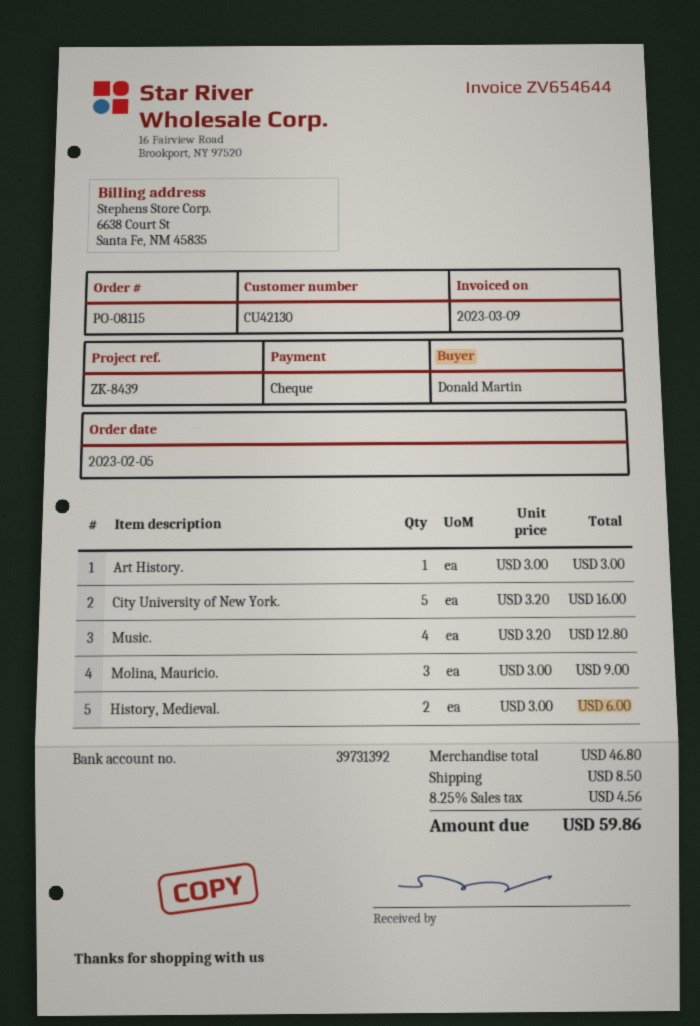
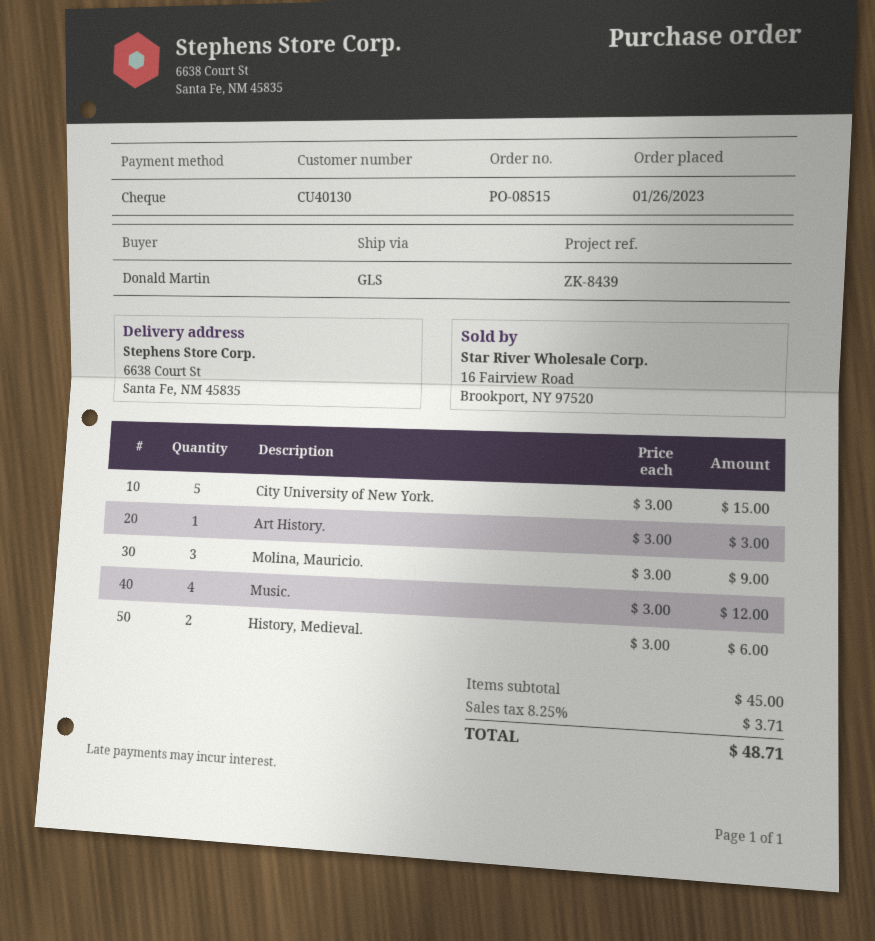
order number: PO-08115 -> PO-08515
order date: 2023-02-05 -> 2023-01-26
customer number: CU42130 -> CU40130
City University of New York.: 5 x 3.20 = 16.00 -> 5 x 3.00 = 15.00
Music.: 4 x 3.20 = 12.80 -> 4 x 3.00 = 12.00
subtotal: 46.80 -> 45.00
shipping: 8.50 -> none
tax: 8.25% = 4.56 -> 8.25% = 3.71
total: 59.86 -> 48.71

